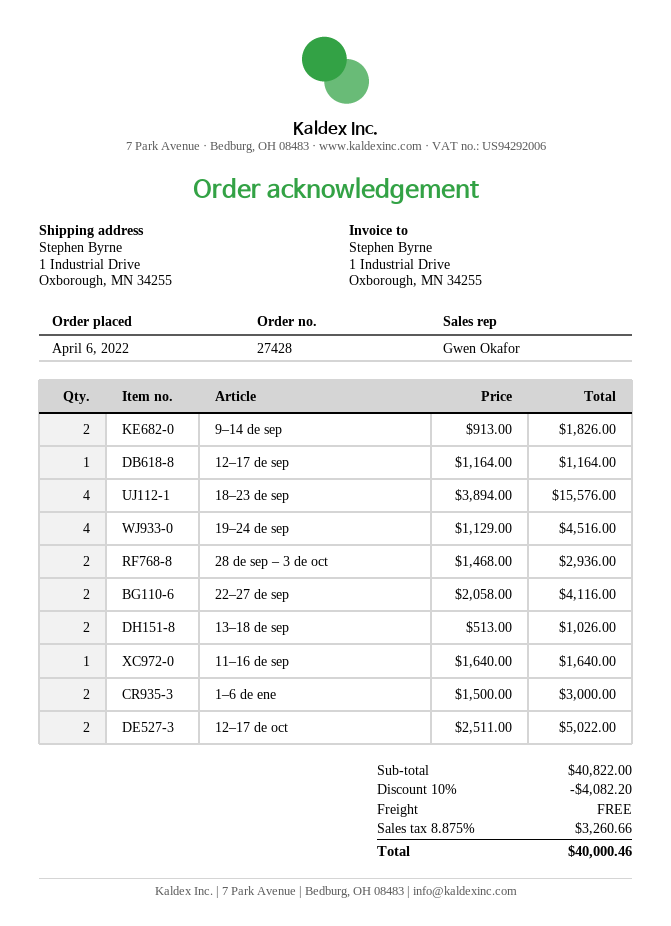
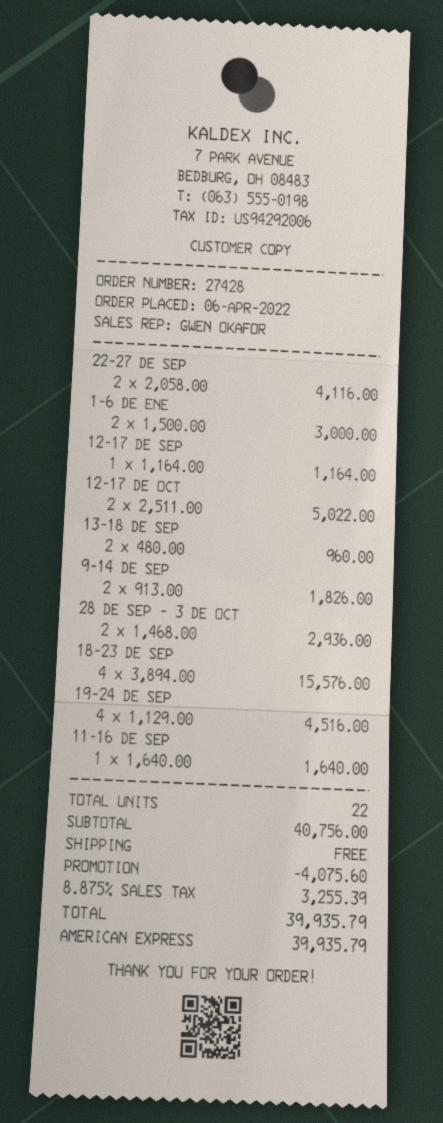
13–18 de sep: 2 x 513.00 = 1026.00 -> 2 x 480.00 = 960.00
subtotal: 40822.00 -> 40756.00
discount: 4082.20 -> 4075.60
tax: 8.875% = 3260.66 -> 8.875% = 3255.39
total: 40000.46 -> 39935.79

